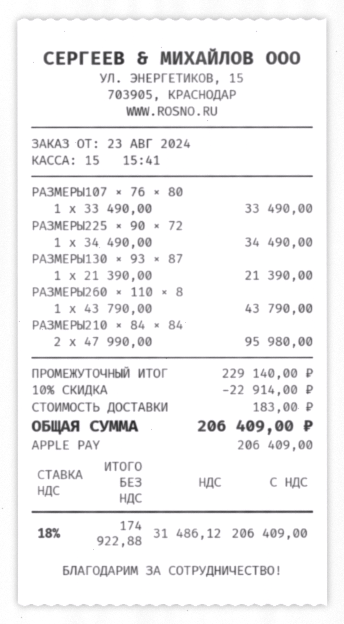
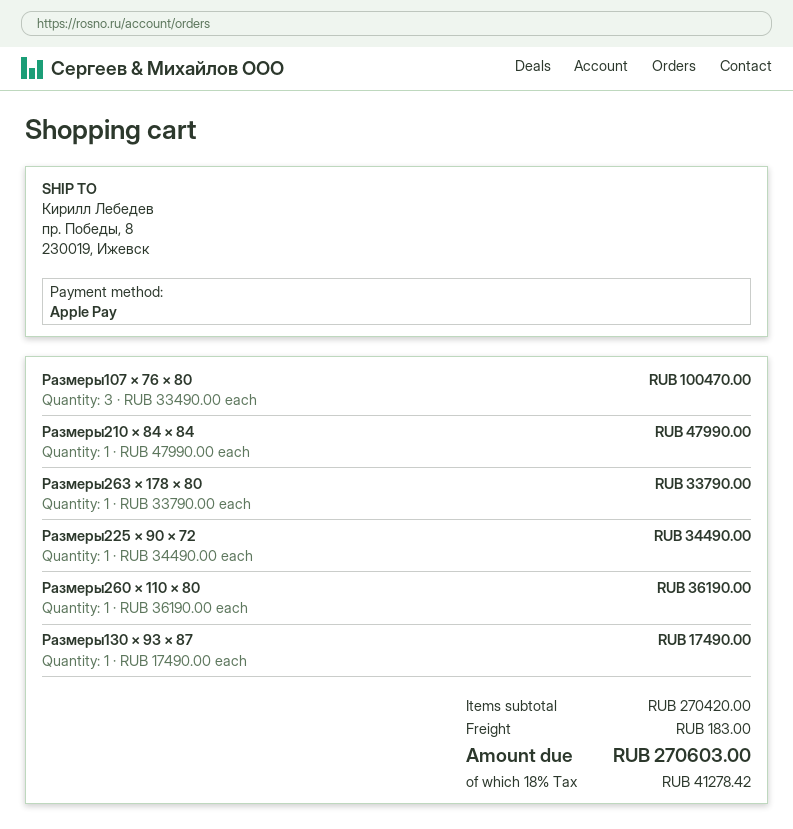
РАЗМЕРЫ107 × 76 × 80: 1 x 33490.00 = 33490.00 -> 3 x 33490.00 = 100470.00
РАЗМЕРЫ130 × 93 × 87: 1 x 21390.00 = 21390.00 -> 1 x 17490.00 = 17490.00
РАЗМЕРЫ260 × 110 × 8: 1 x 43790.00 = 43790.00 -> 1 x 36190.00 = 36190.00
РАЗМЕРЫ210 × 84 × 84: 2 x 47990.00 = 95980.00 -> 1 x 47990.00 = 47990.00
Размеры263 × 178 × 80: none -> 1 x 33790.00 = 33790.00
subtotal: 229140.00 -> 270420.00
discount: 10% = 22914.00 -> none
tax: 18% = 31486.12 -> 18% = 41278.42
total: 206409.00 -> 270603.00

